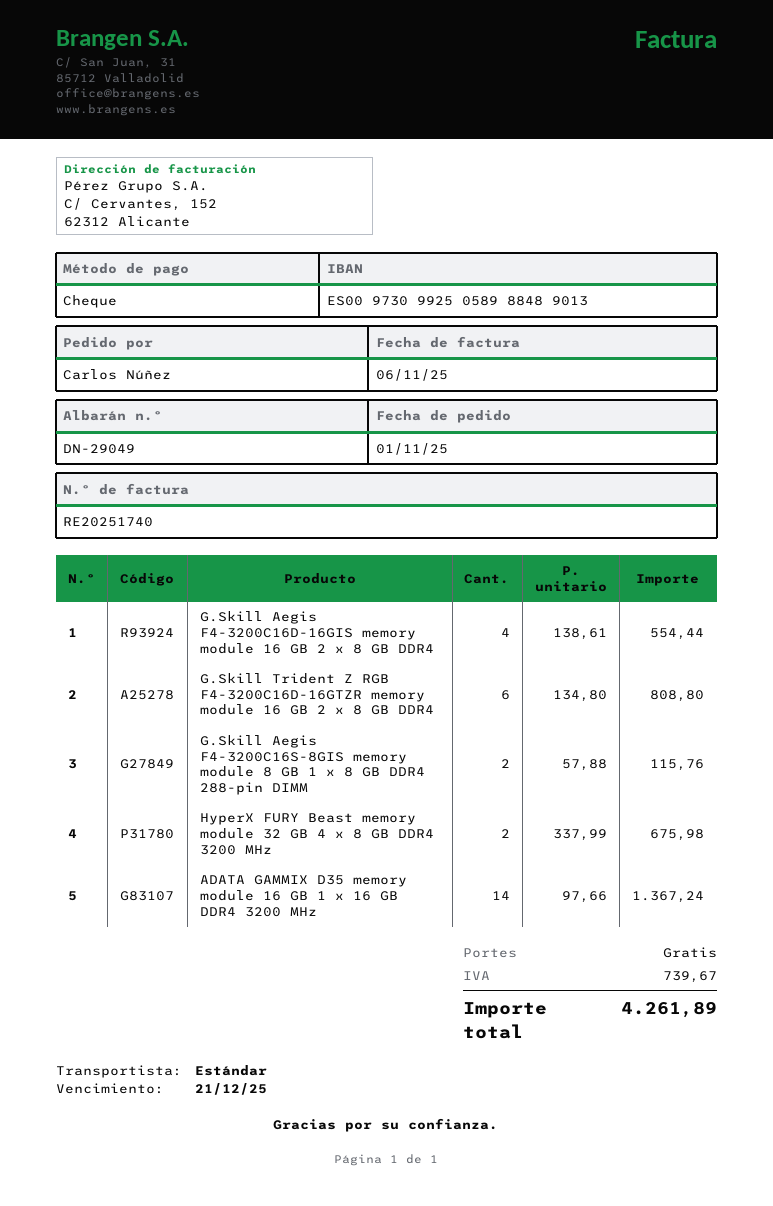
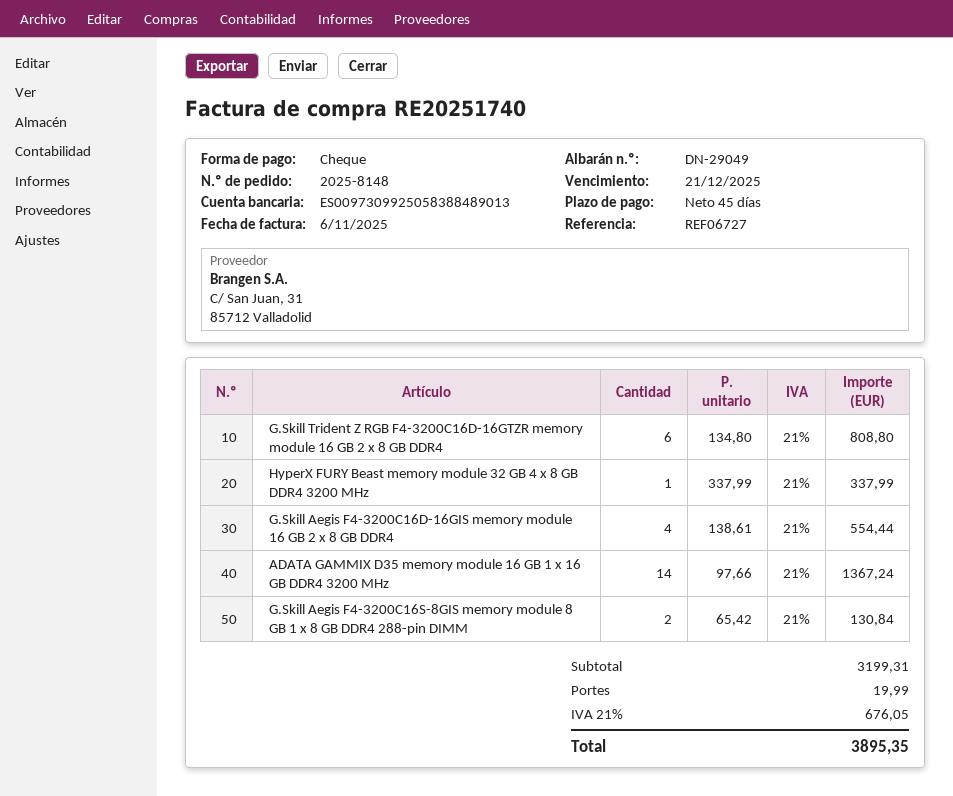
bank account: ES0097309925058988489013 -> ES0097309925058388489013
G.Skill Aegis F4-3200C16S-8GIS memory module 8 GB 1 x 8 GB DDR4 288-pin DIMM: 2 x 57.88 = 115.76 -> 2 x 65.42 = 130.84
HyperX FURY Beast memory module 32 GB 4 x 8 GB DDR4 3200 MHz: 2 x 337.99 = 675.98 -> 1 x 337.99 = 337.99
shipping: 0.00 -> 19.99
tax: 739.67 -> 676.05
total: 4261.89 -> 3895.35

